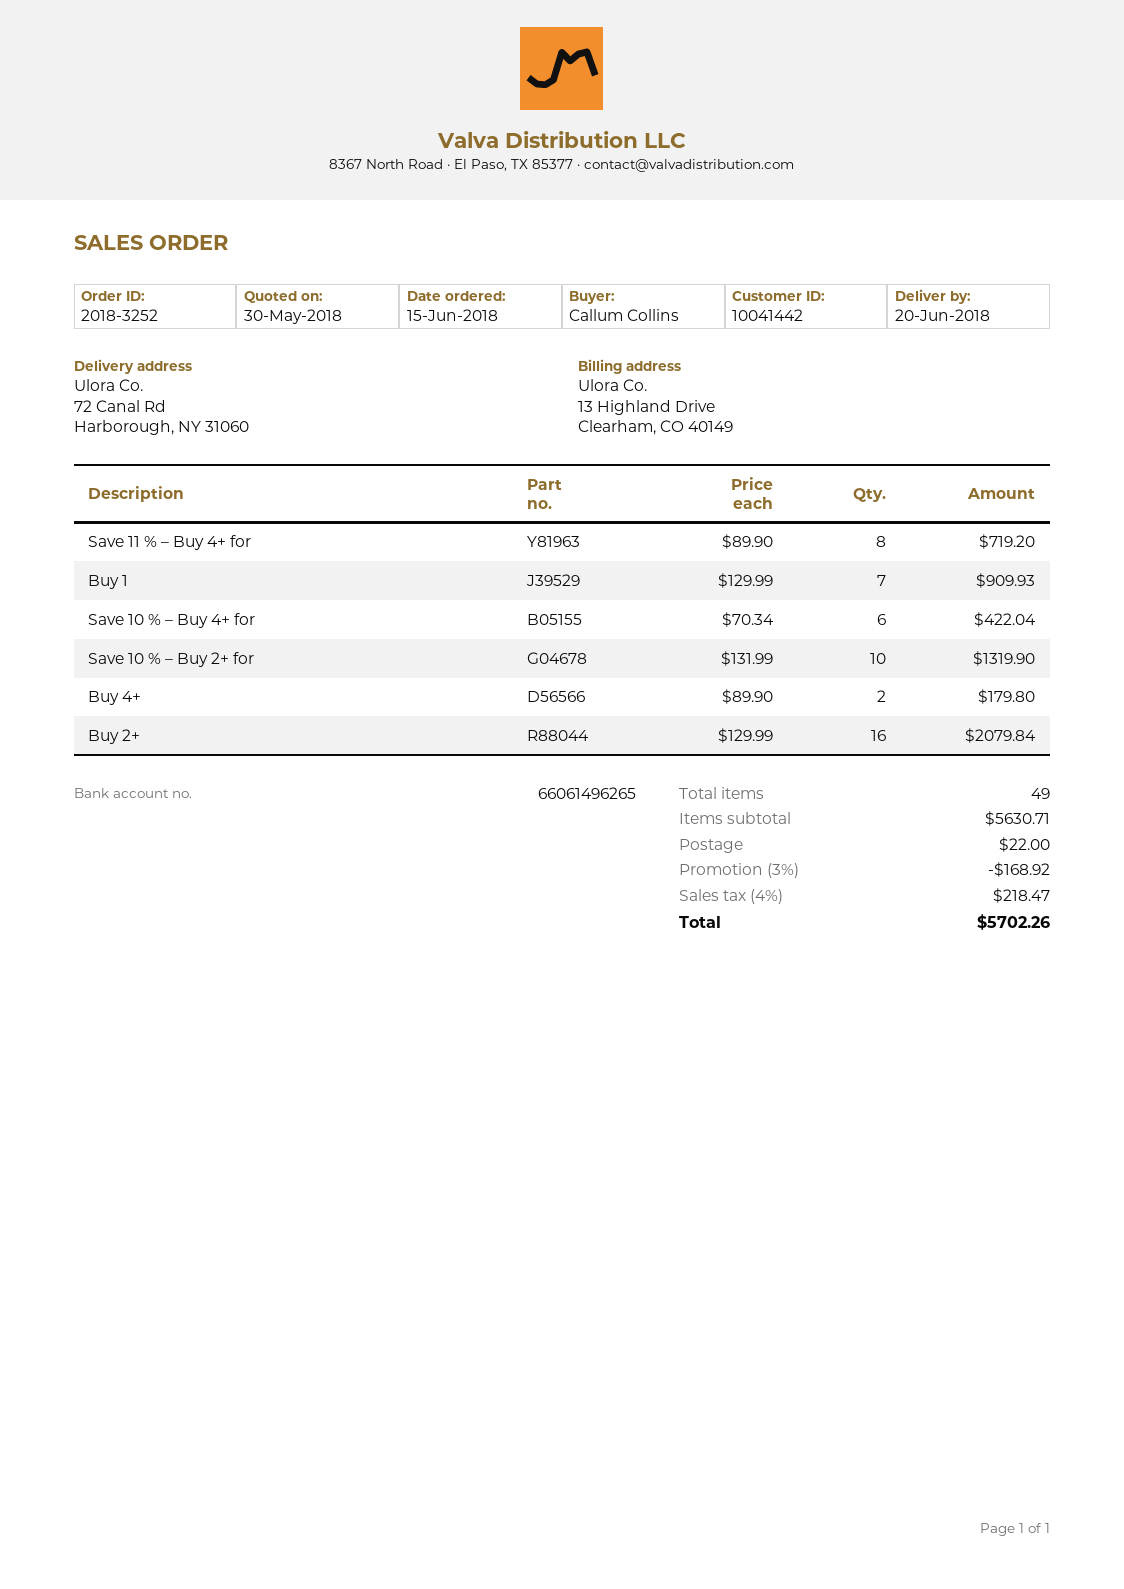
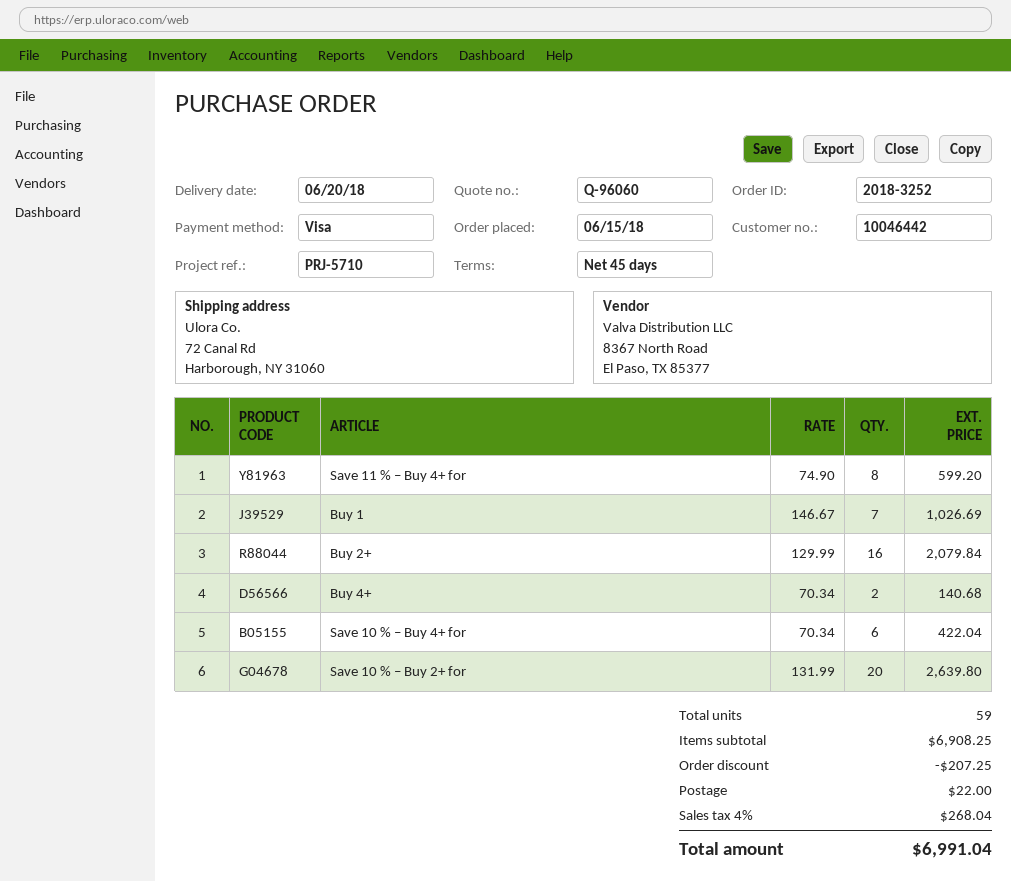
customer number: 10041442 -> 10046442
Save 11 % – Buy 4+ for: 8 x 89.90 = 719.20 -> 8 x 74.90 = 599.20
Buy 1: 7 x 129.99 = 909.93 -> 7 x 146.67 = 1026.69
Save 10 % – Buy 2+ for: 10 x 131.99 = 1319.90 -> 20 x 131.99 = 2639.80
Buy 4+: 2 x 89.90 = 179.80 -> 2 x 70.34 = 140.68
total quantity: 49 -> 59
subtotal: 5630.71 -> 6908.25
discount: 168.92 -> 207.25
tax: 4% = 218.47 -> 4% = 268.04
total: 5702.26 -> 6991.04

